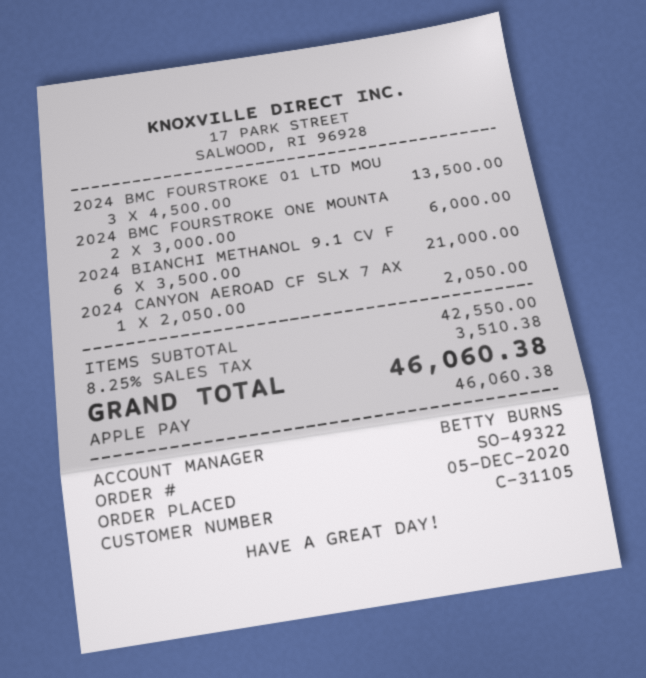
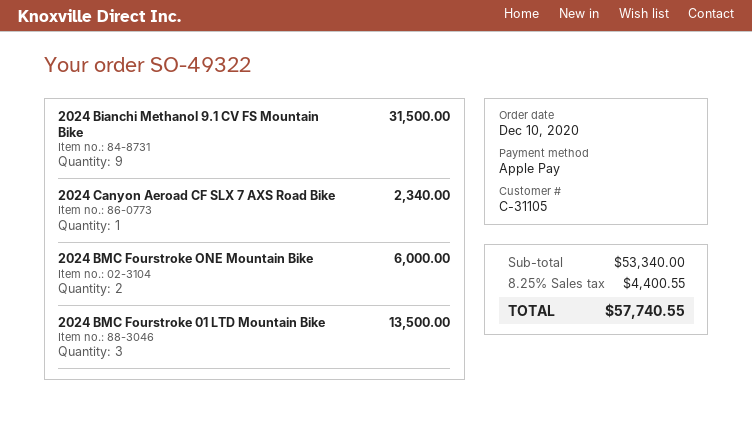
order date: 2020-12-05 -> 2020-12-10
2024 BIANCHI METHANOL 9.1 CV F: 6 for 21000.00 -> 9 for 31500.00
2024 CANYON AEROAD CF SLX 7 AX: 1 for 2050.00 -> 1 for 2340.00
subtotal: 42550.00 -> 53340.00
tax: 8.25% = 3510.38 -> 8.25% = 4400.55
total: 46060.38 -> 57740.55

